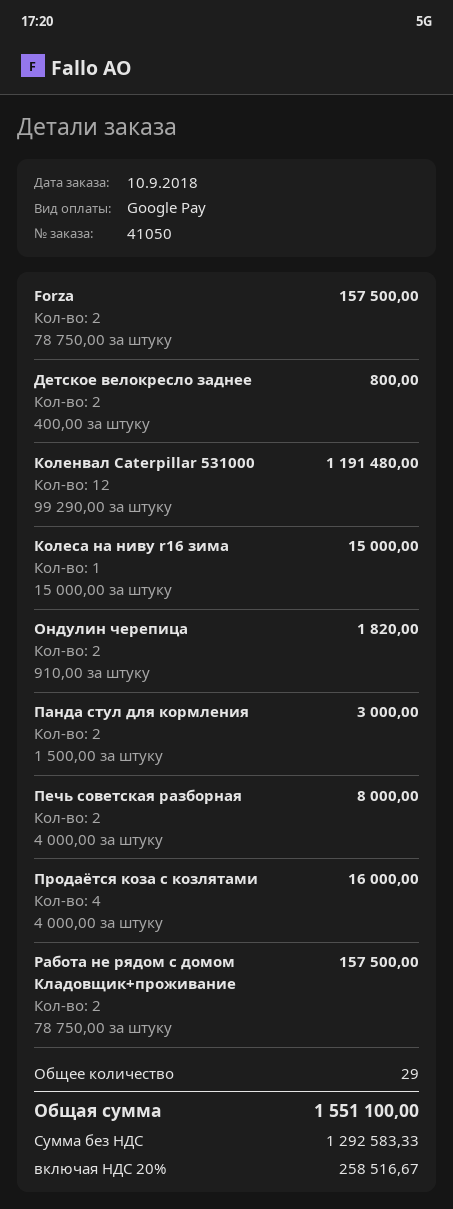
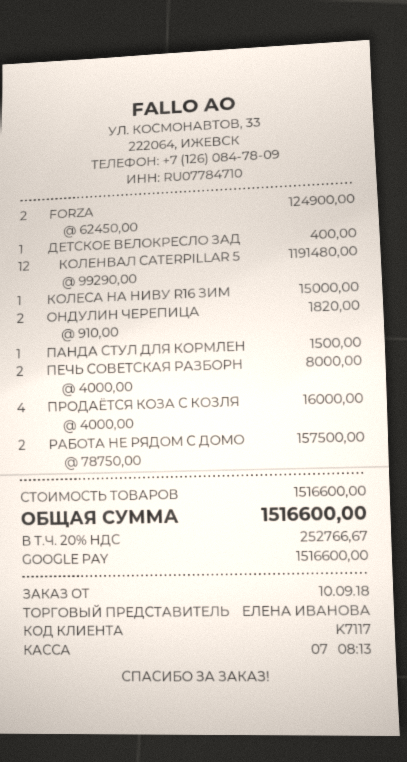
Forza: 2 x 78750.00 = 157500.00 -> 2 x 62450.00 = 124900.00
Детское велокресло заднее: 2 x 400.00 = 800.00 -> 1 x 400.00 = 400.00
Панда стул для кормления: 2 x 1500.00 = 3000.00 -> 1 x 1500.00 = 1500.00
tax: 20% = 258516.67 -> 20% = 252766.67
total: 1551100.00 -> 1516600.00

